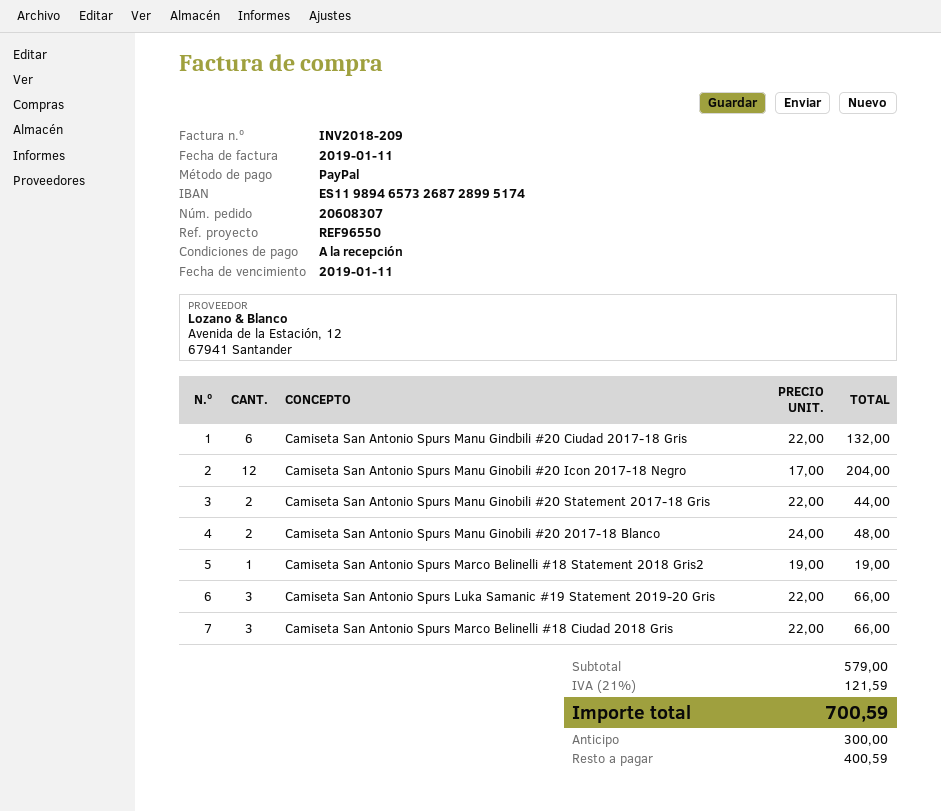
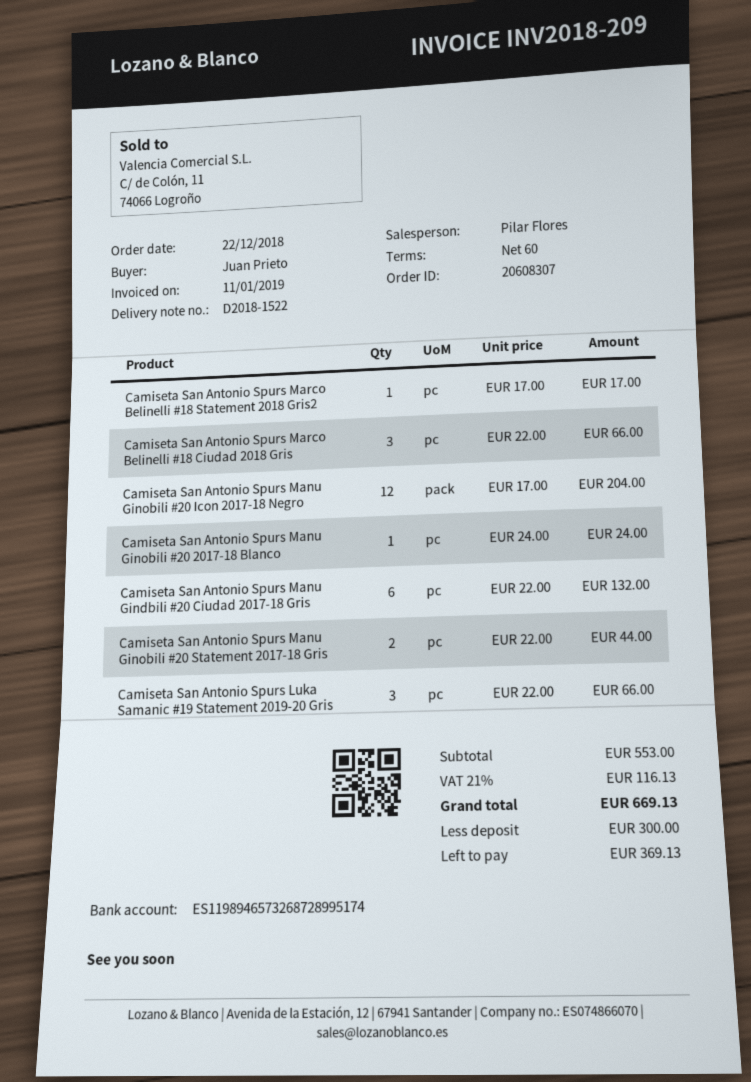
payment terms: on receipt -> 60 days
Camiseta San Antonio Spurs Manu Ginobili #20 2017-18 Blanco: 2 x 24.00 = 48.00 -> 1 x 24.00 = 24.00
Camiseta San Antonio Spurs Marco Belinelli #18 Statement 2018 Gris2: 1 x 19.00 = 19.00 -> 1 x 17.00 = 17.00
subtotal: 579.00 -> 553.00
tax: 21% = 121.59 -> 21% = 116.13
total: 700.59 -> 669.13
balance: 400.59 -> 369.13

